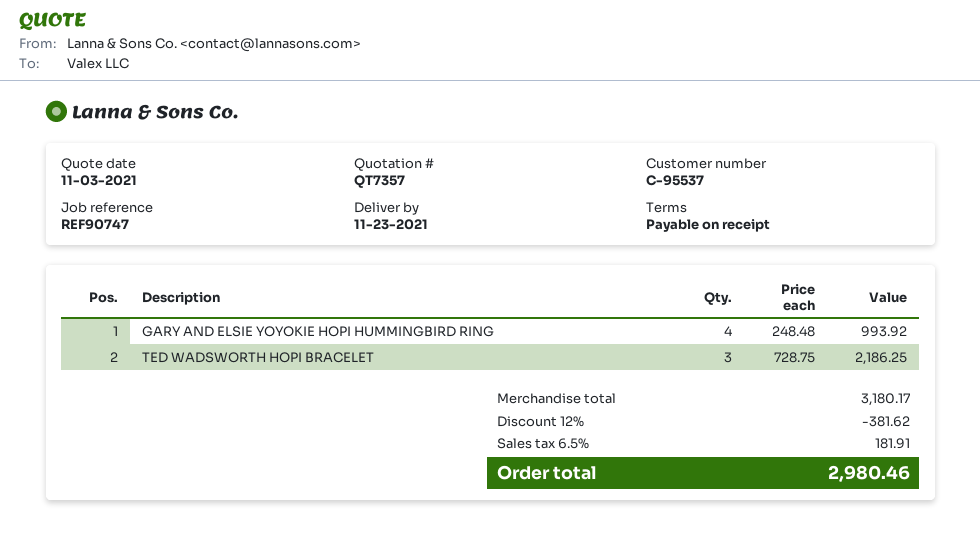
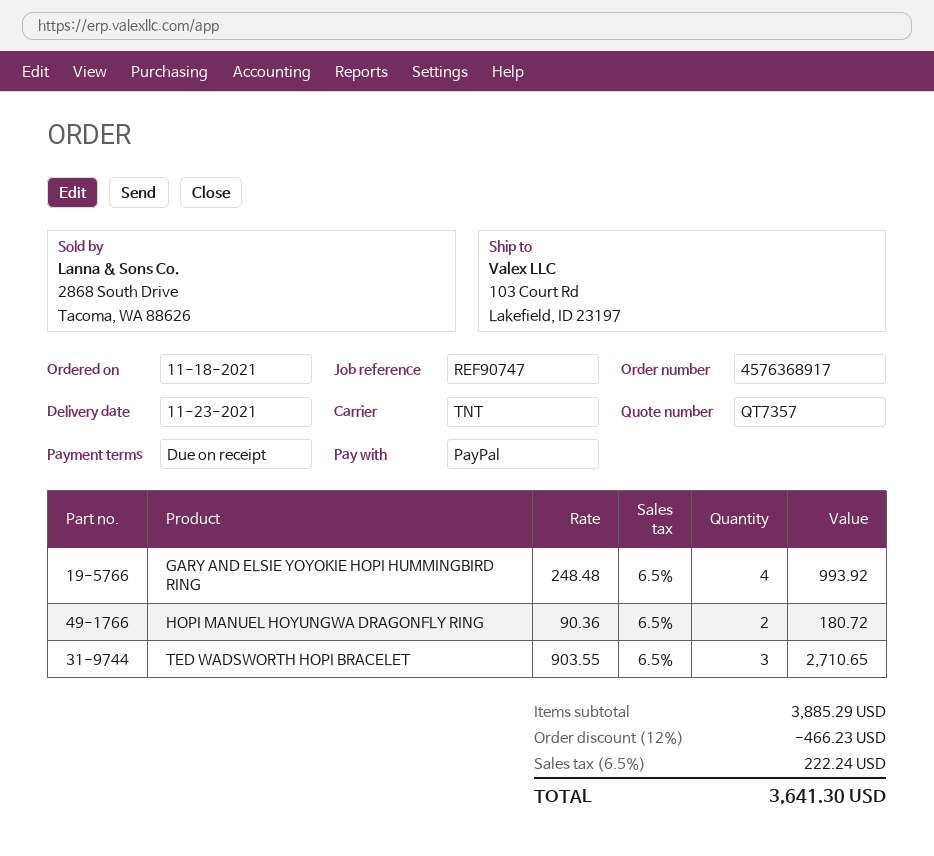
TED WADSWORTH HOPI BRACELET: 3 x 728.75 = 2186.25 -> 3 x 903.55 = 2710.65
HOPI MANUEL HOYUNGWA DRAGONFLY RING: none -> 2 x 90.36 = 180.72
subtotal: 3180.17 -> 3885.29
discount: 12% = 381.62 -> 12% = 466.23
tax: 6.5% = 181.91 -> 6.5% = 222.24
total: 2980.46 -> 3641.30

